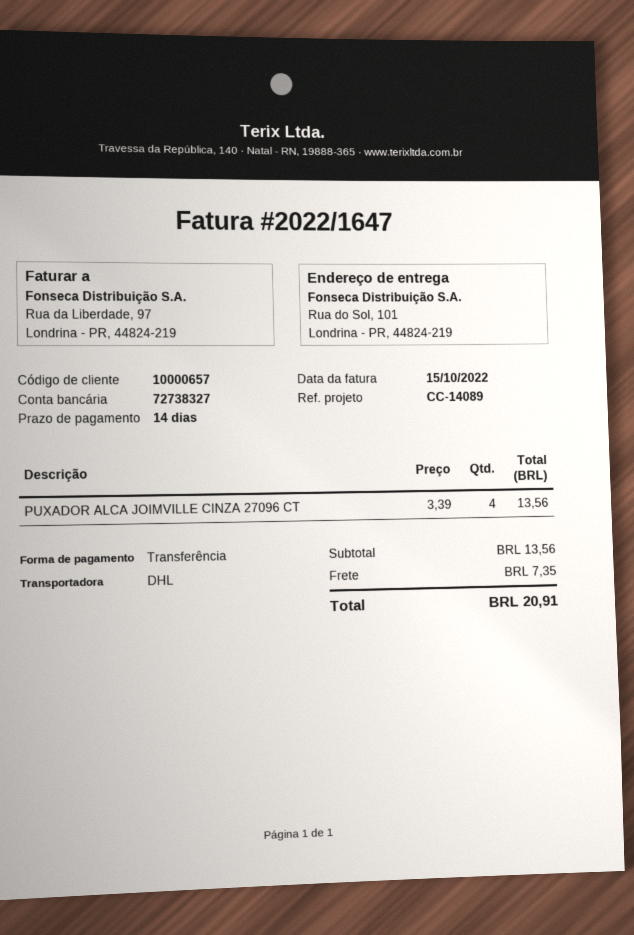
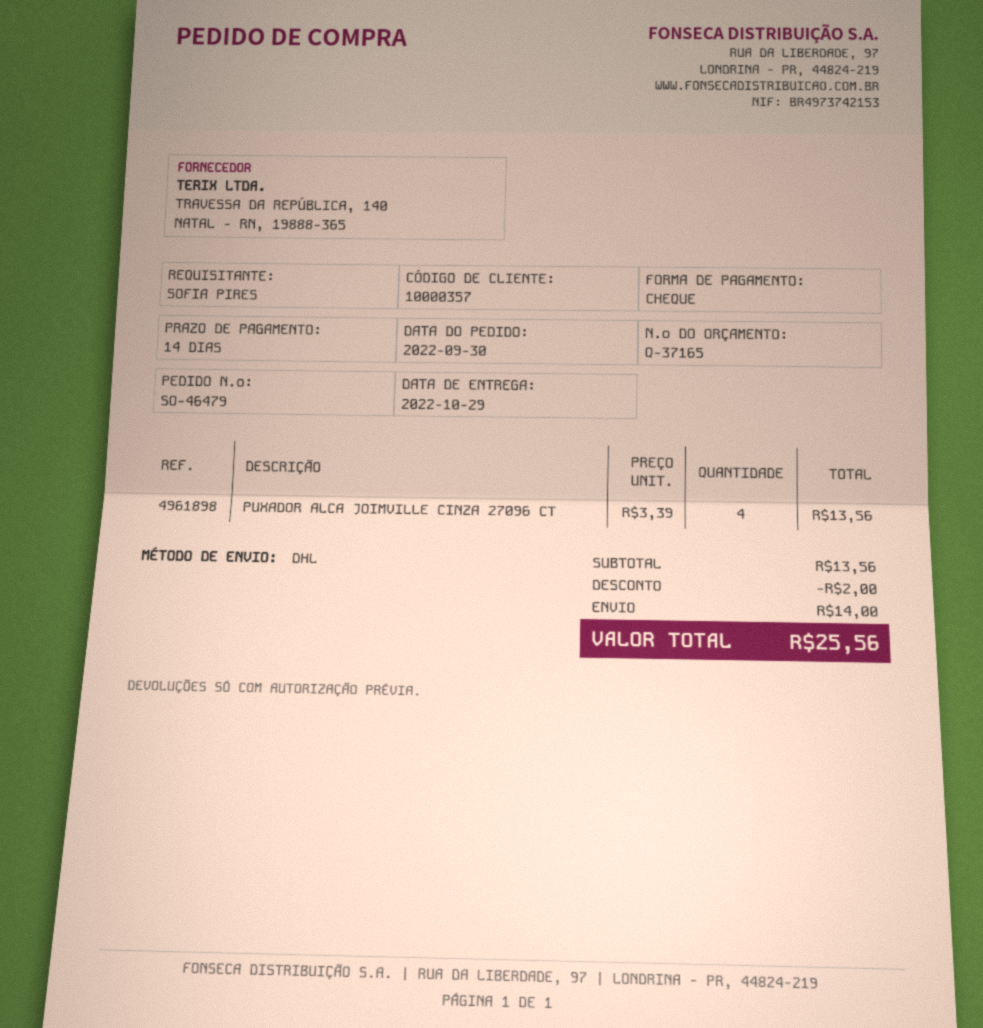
customer number: 10000657 -> 10000357
payment method: bank transfer -> cheque
discount: none -> 2.00
shipping: 7.35 -> 14.00
total: 20.91 -> 25.56

